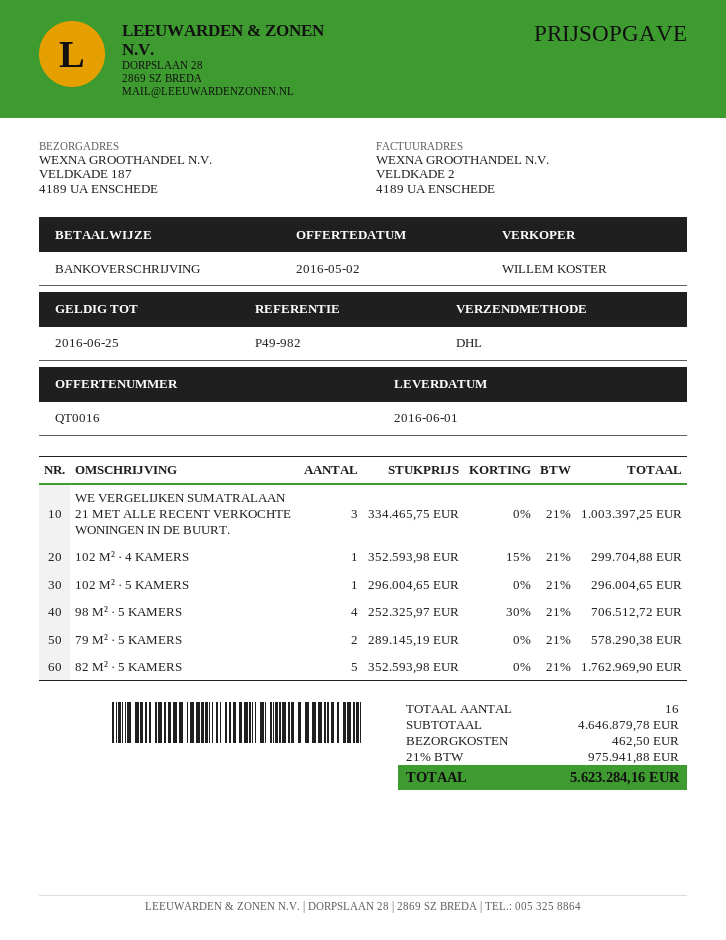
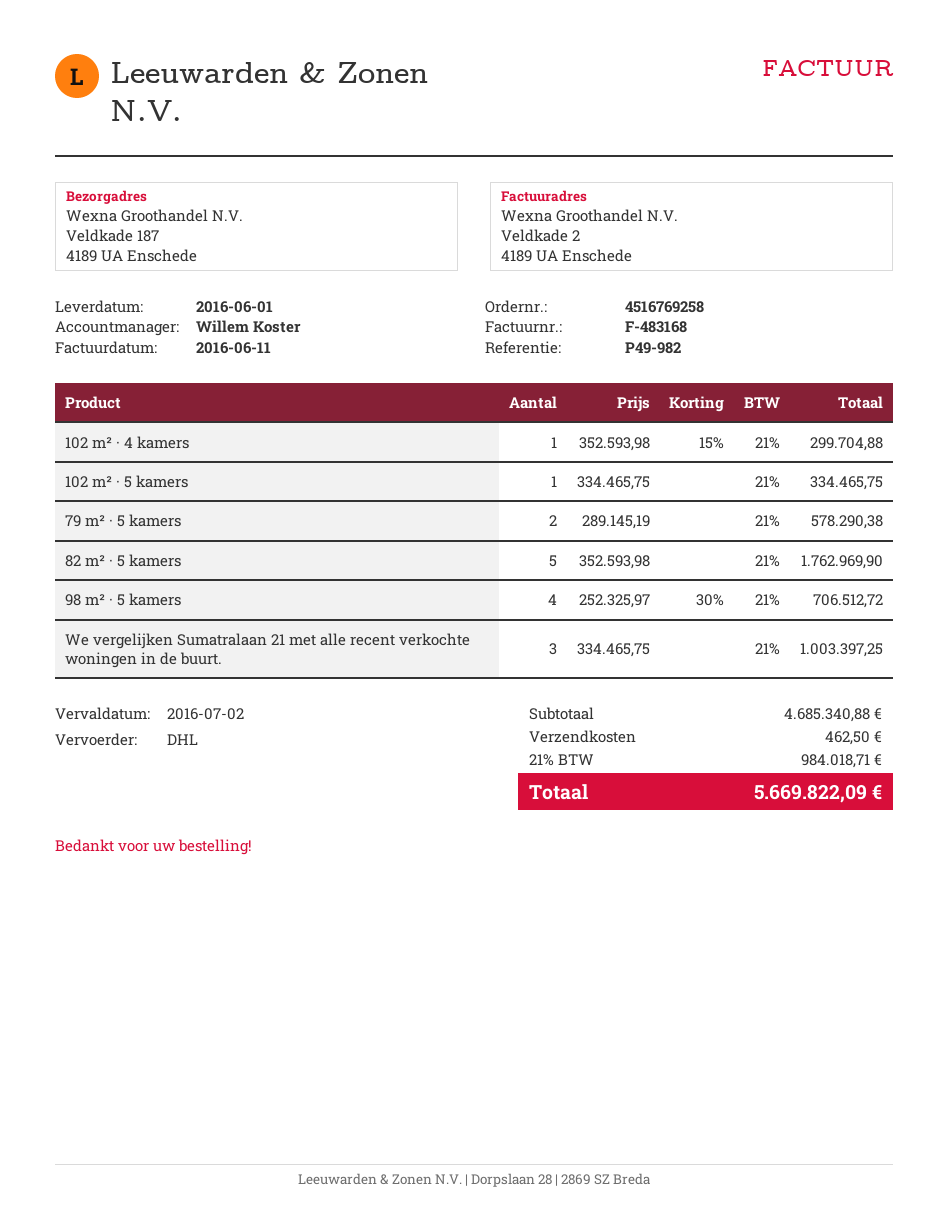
102 M² · 5 KAMERS: 1 x 296004.65 = 296004.65 -> 1 x 334465.75 = 334465.75
subtotal: 4646879.78 -> 4685340.88
tax: 21% = 975941.88 -> 21% = 984018.71
total: 5623284.16 -> 5669822.09

